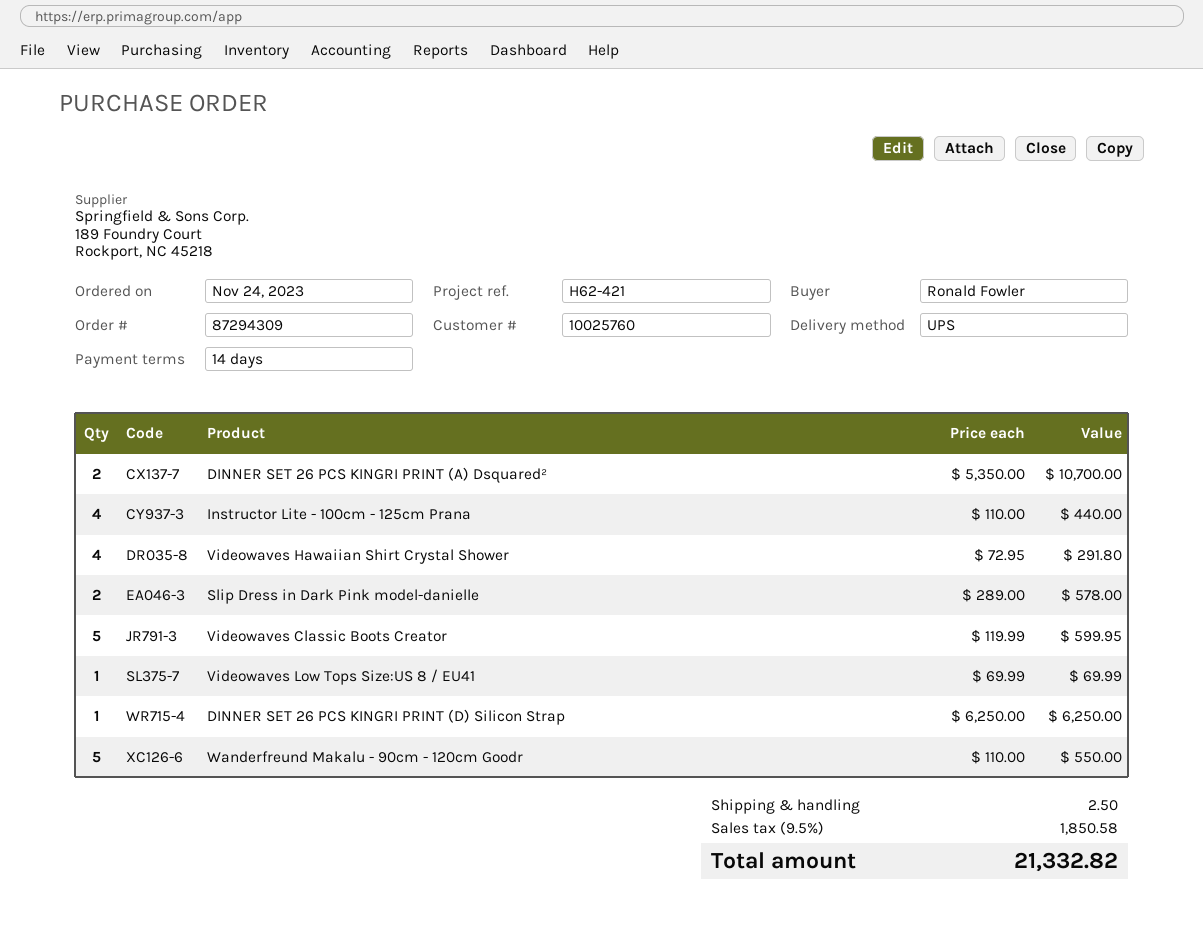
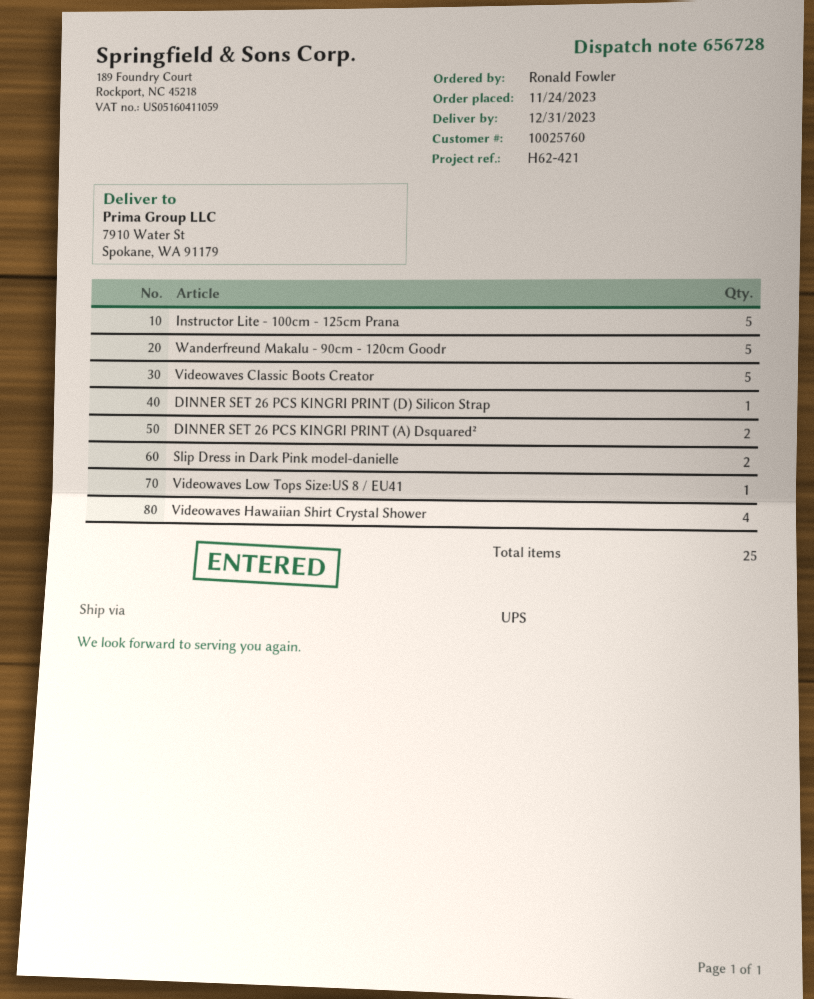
Instructor Lite - 100cm - 125cm Prana: 4 -> 5

